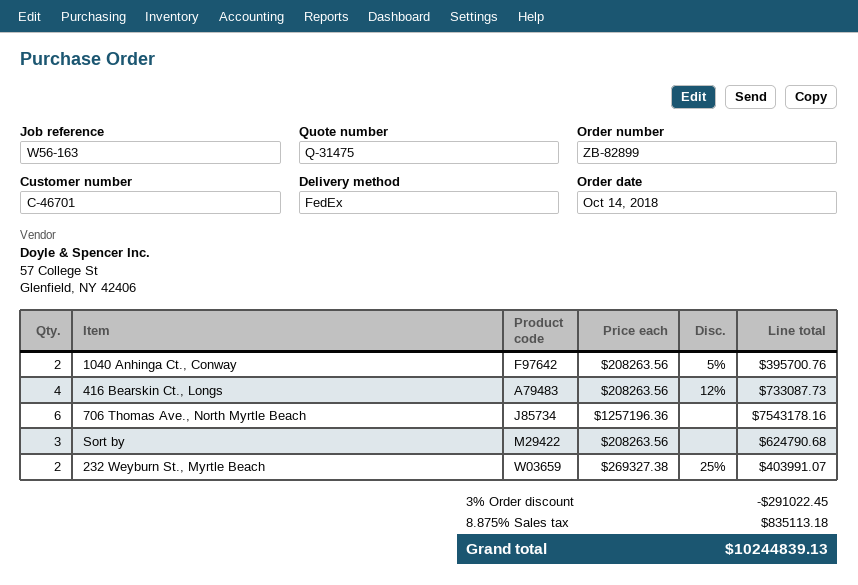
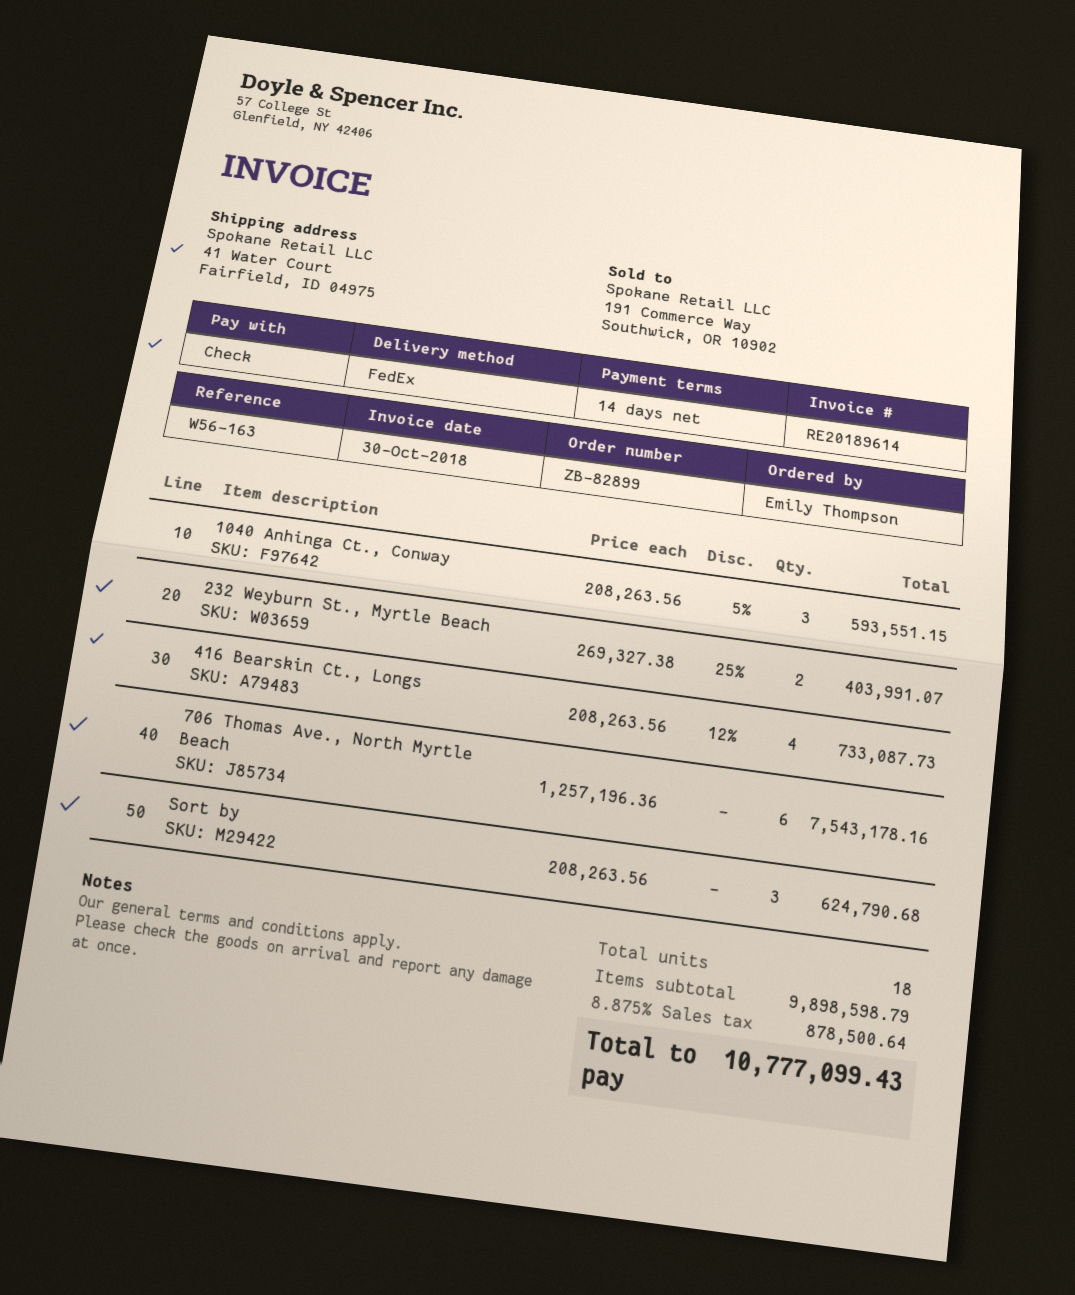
1040 Anhinga Ct., Conway: 2 x 208263.56 - 5% = 395700.76 -> 3 x 208263.56 - 5% = 593551.15
discount: 3% = 291022.45 -> none
tax: 8.875% = 835113.18 -> 8.875% = 878500.64
total: 10244839.13 -> 10777099.43

